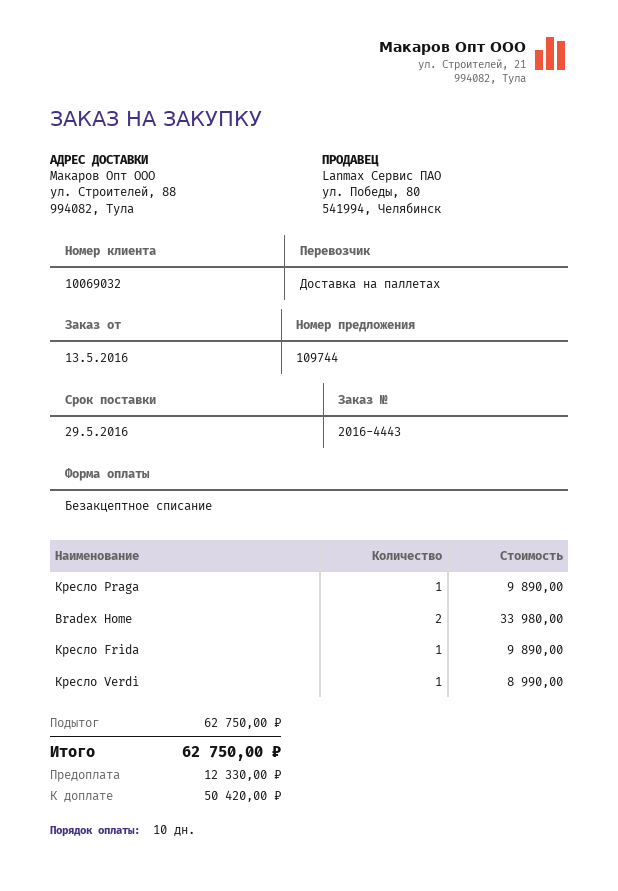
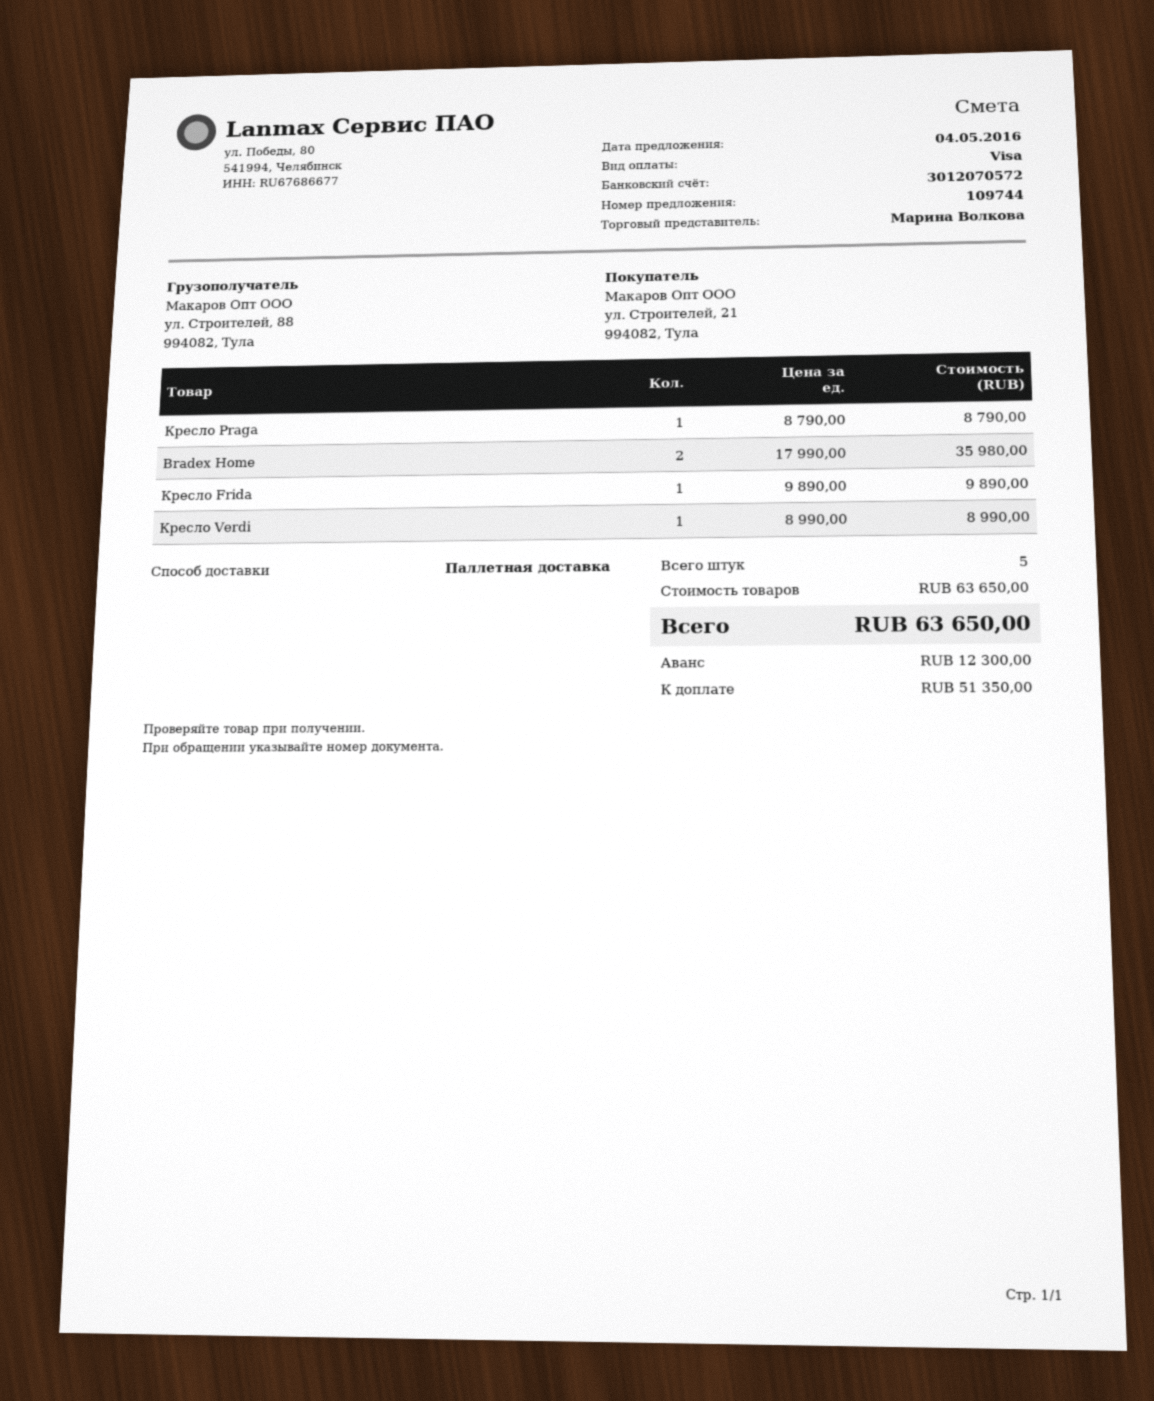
payment method: direct debit -> Visa
Кресло Praga: 1 for 9890.00 -> 1 for 8790.00
Bradex Home: 2 for 33980.00 -> 2 for 35980.00
subtotal: 62750.00 -> 63650.00
total: 62750.00 -> 63650.00
deposit: 12330.00 -> 12300.00
balance: 50420.00 -> 51350.00

